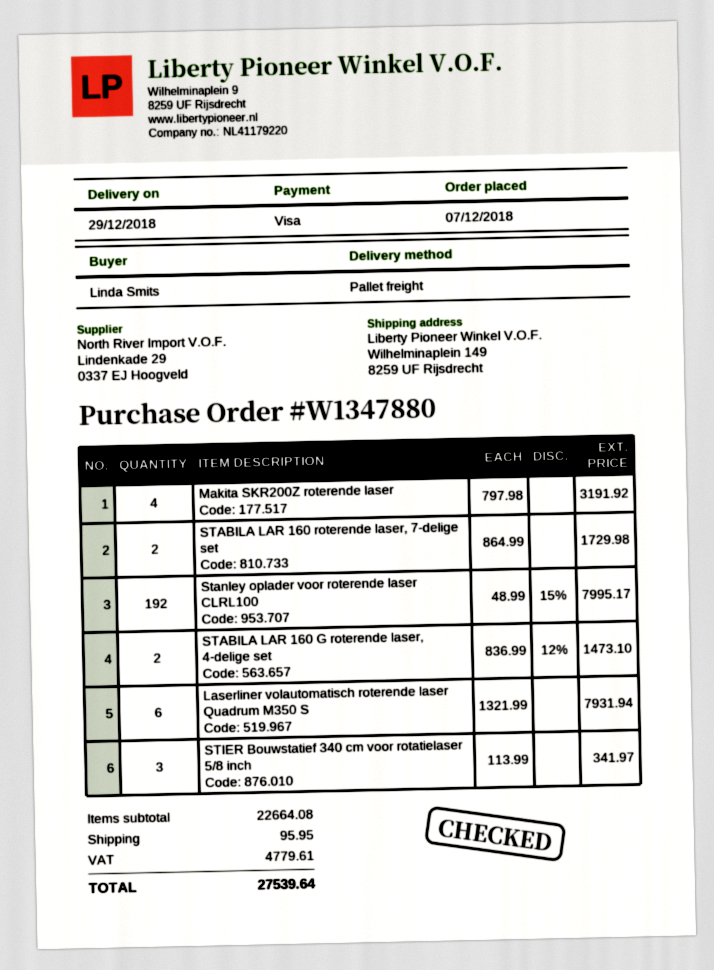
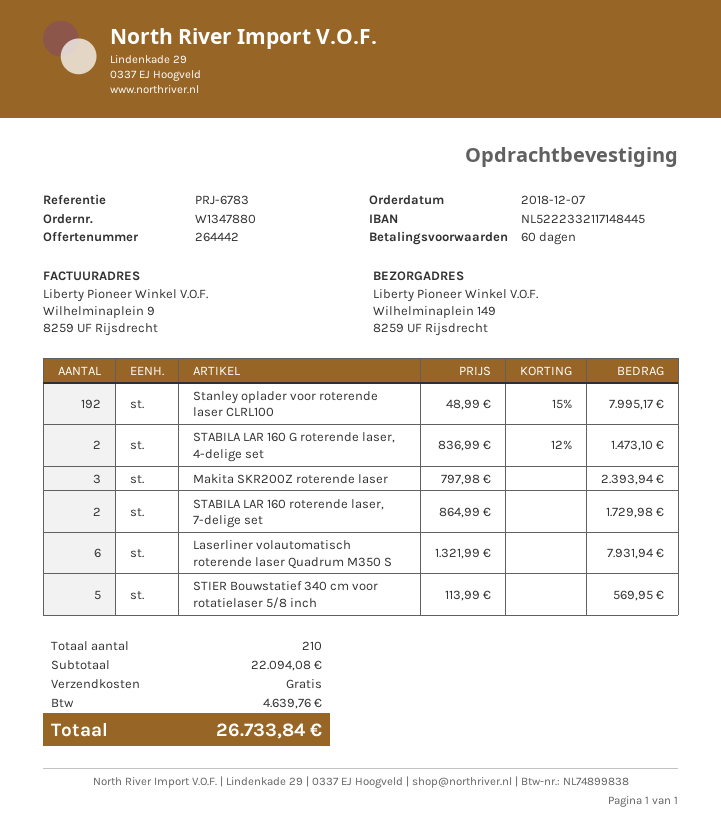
Makita SKR200Z roterende laser: 4 x 797.98 = 3191.92 -> 3 x 797.98 = 2393.94
STIER Bouwstatief 340 cm voor rotatielaser 5/8 inch: 3 x 113.99 = 341.97 -> 5 x 113.99 = 569.95
subtotal: 22664.08 -> 22094.08
shipping: 95.95 -> 0.00
tax: 4779.61 -> 4639.76
total: 27539.64 -> 26733.84

